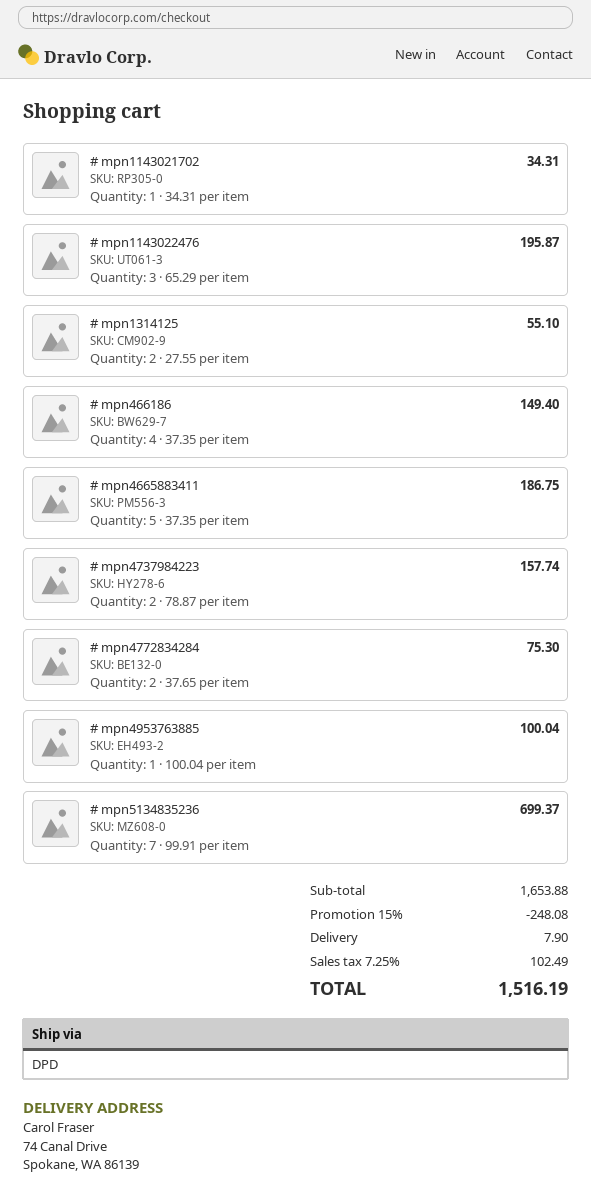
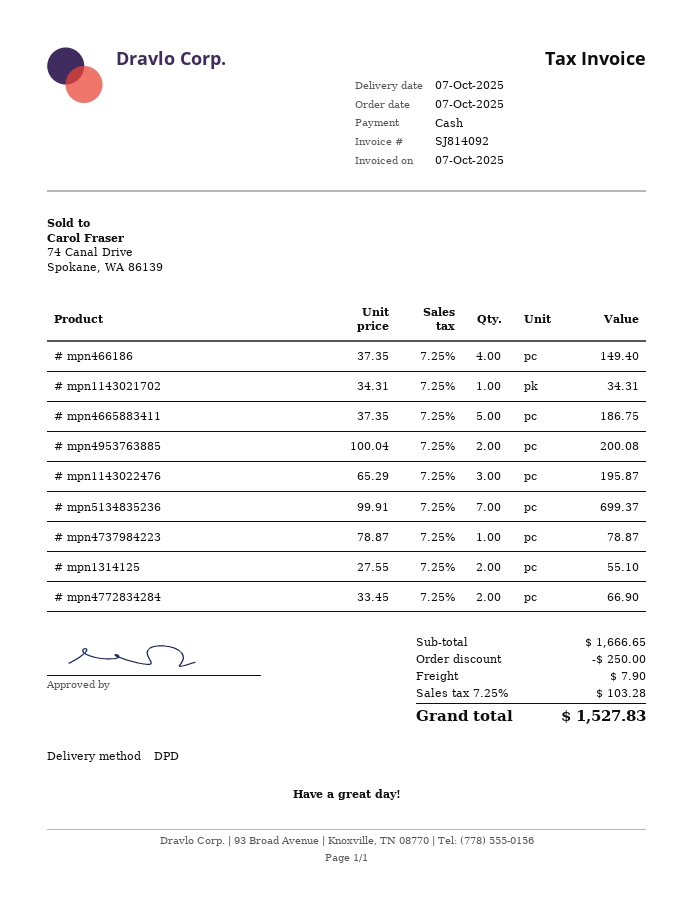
# mpn4737984223: 2 x 78.87 = 157.74 -> 1 x 78.87 = 78.87
# mpn4772834284: 2 x 37.65 = 75.30 -> 2 x 33.45 = 66.90
# mpn4953763885: 1 x 100.04 = 100.04 -> 2 x 100.04 = 200.08
subtotal: 1653.88 -> 1666.65
discount: 248.08 -> 250.00
tax: 7.25% = 102.49 -> 7.25% = 103.28
total: 1516.19 -> 1527.83

